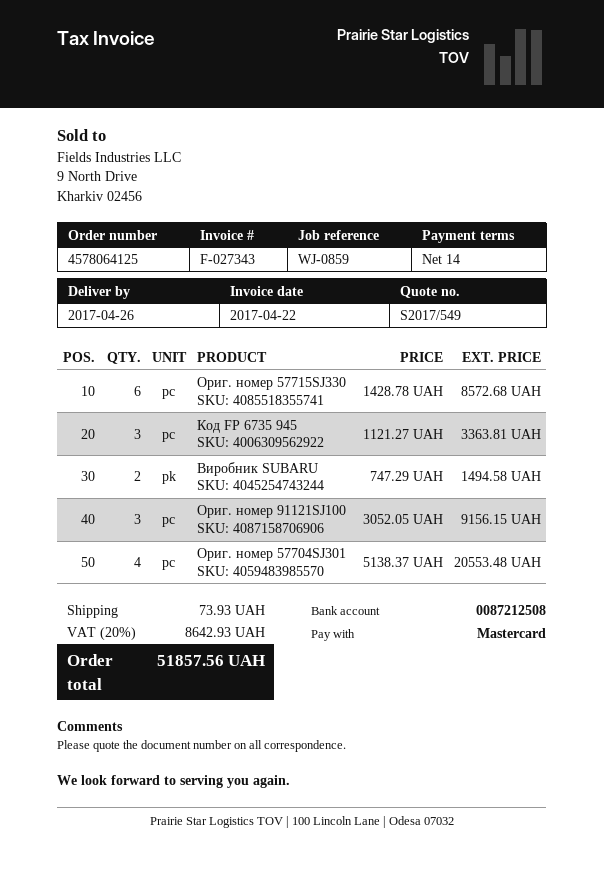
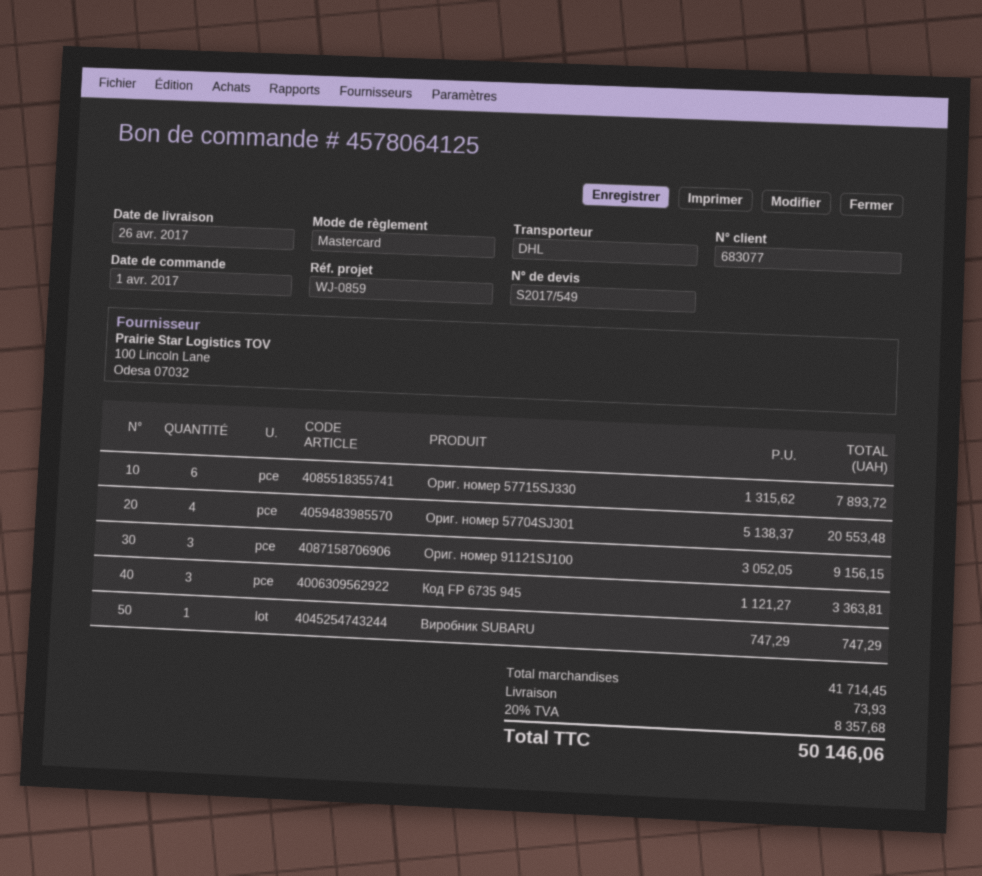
Ориг. номер 57715SJ330: 6 x 1428.78 = 8572.68 -> 6 x 1315.62 = 7893.72
Виробник SUBARU: 2 x 747.29 = 1494.58 -> 1 x 747.29 = 747.29
tax: 20% = 8642.93 -> 20% = 8357.68
total: 51857.56 -> 50146.06

